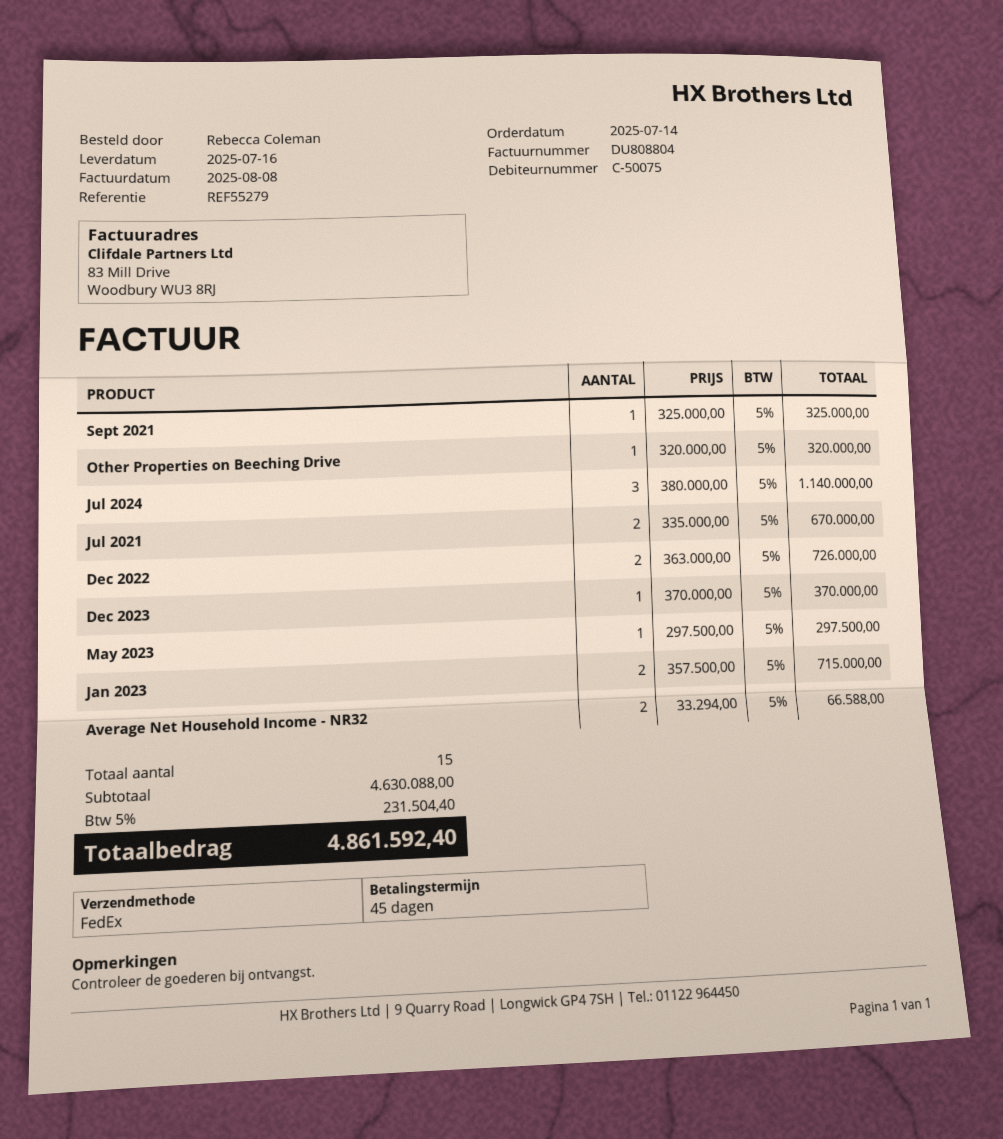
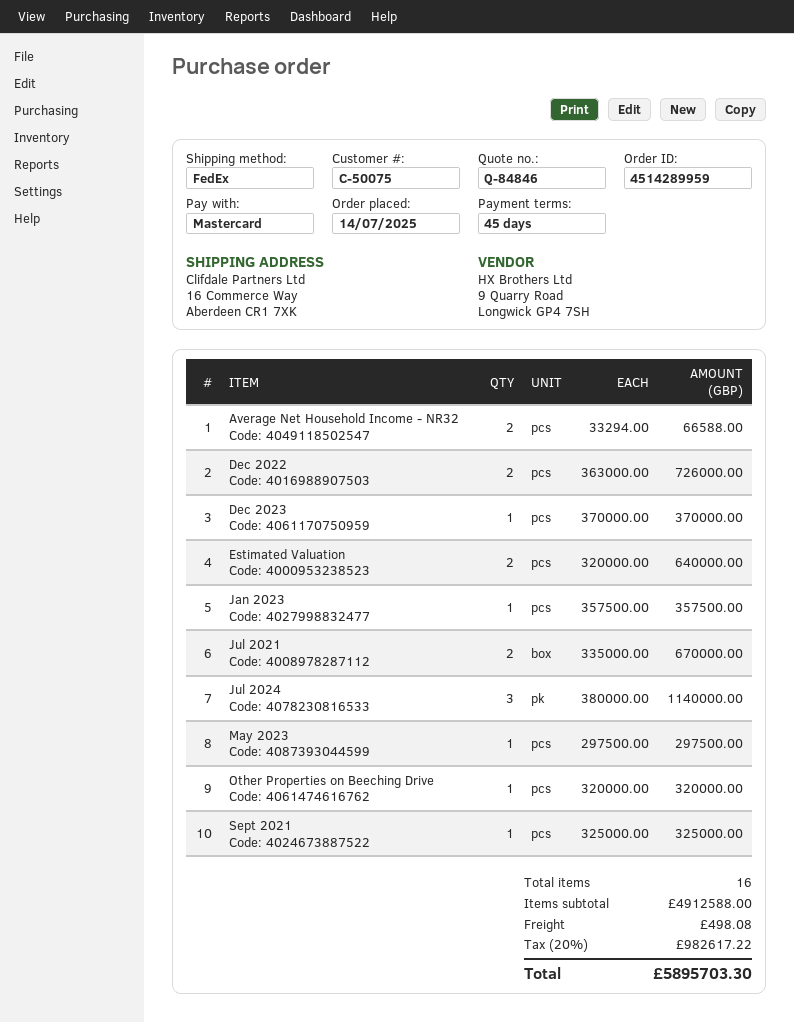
Jan 2023: 2 x 357500.00 = 715000.00 -> 1 x 357500.00 = 357500.00
Estimated Valuation: none -> 2 x 320000.00 = 640000.00
total quantity: 15 -> 16
subtotal: 4630088.00 -> 4912588.00
shipping: none -> 498.08
tax: 5% = 231504.40 -> 20% = 982617.22
total: 4861592.40 -> 5895703.30

